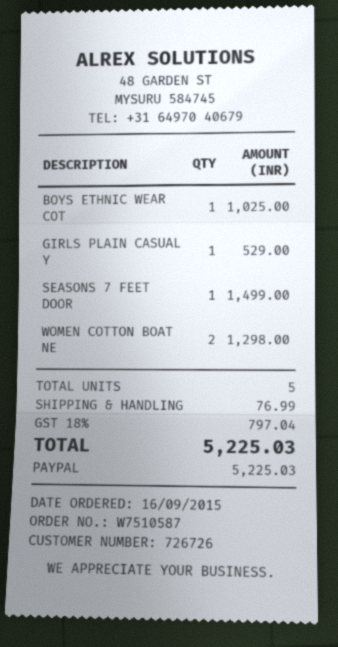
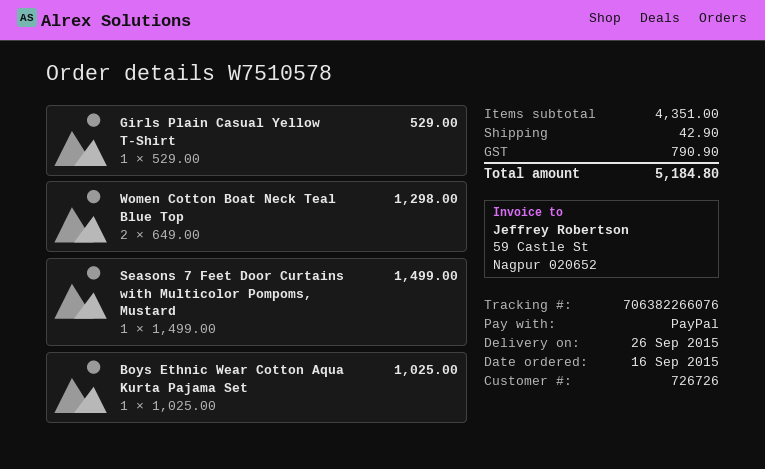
order number: W7510587 -> W7510578
shipping: 76.99 -> 42.90
tax: 797.04 -> 790.90
total: 5225.03 -> 5184.80

